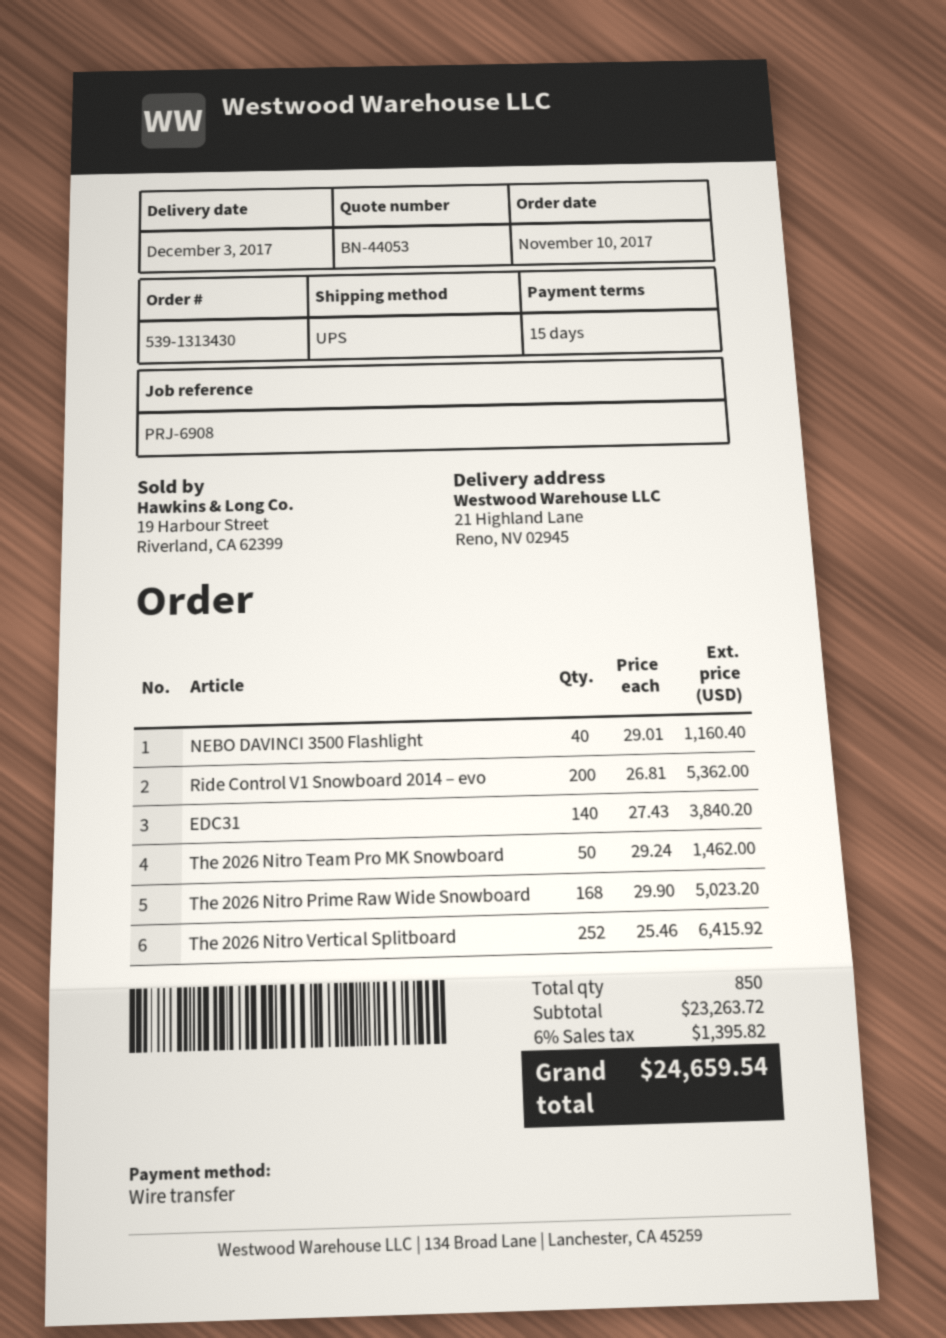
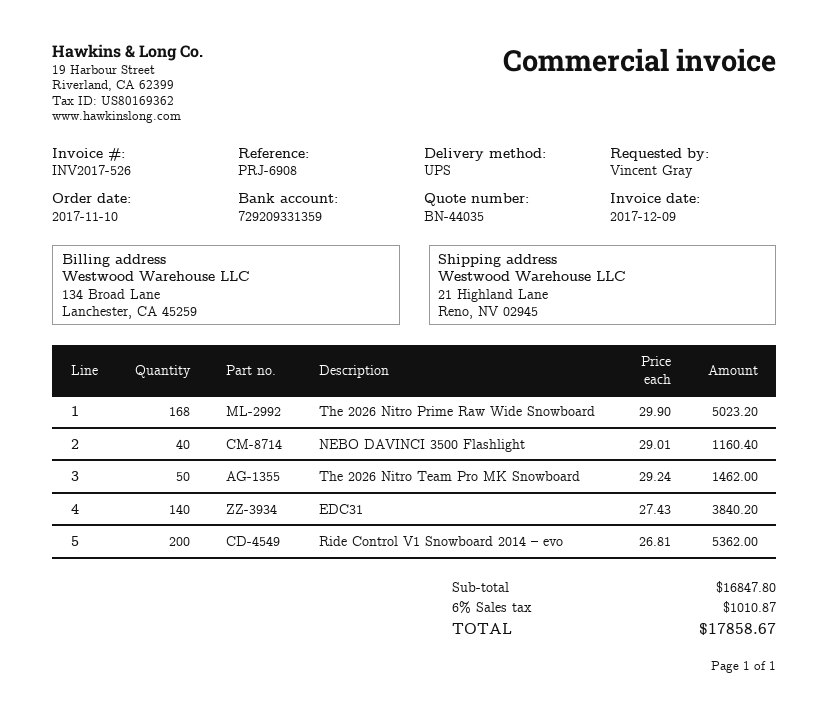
quote number: BN-44053 -> BN-44035
The 2026 Nitro Vertical Splitboard: 252 x 25.46 = 6415.92 -> none
subtotal: 23263.72 -> 16847.80
tax: 6% = 1395.82 -> 6% = 1010.87
total: 24659.54 -> 17858.67

